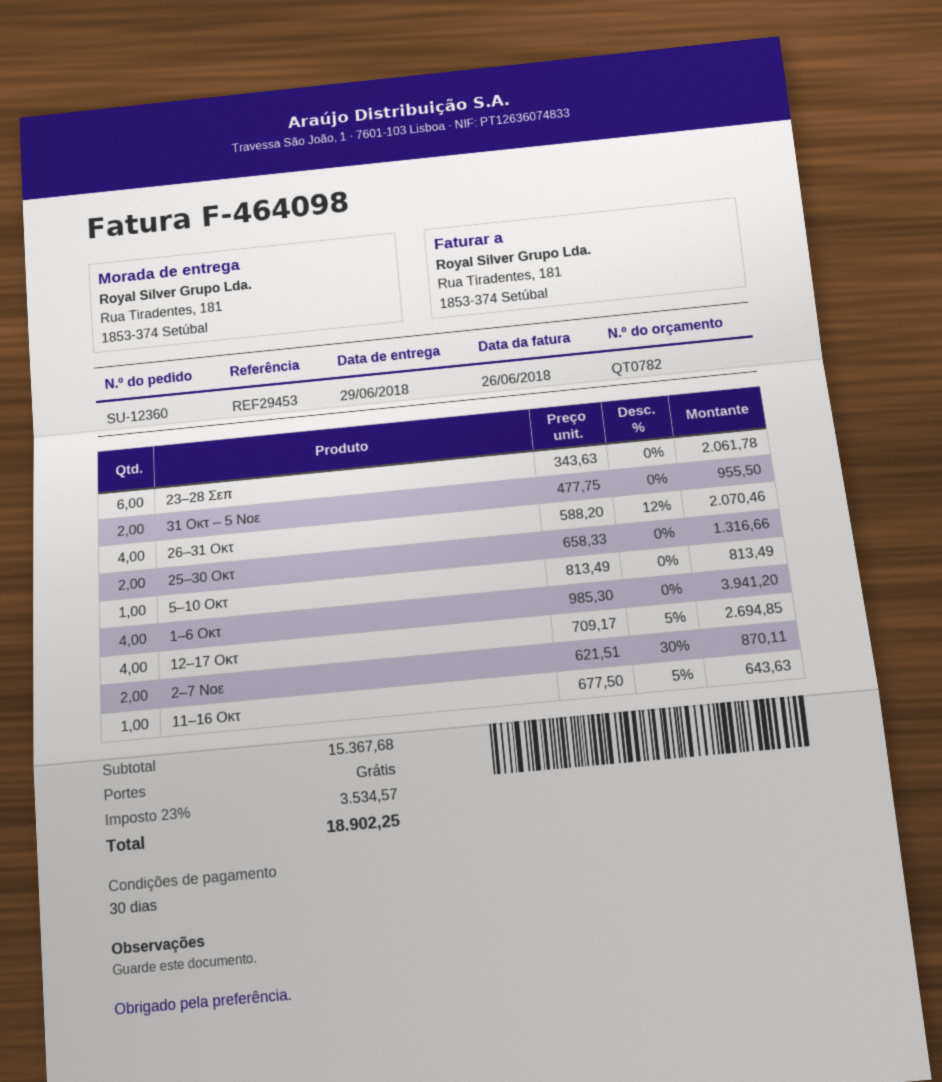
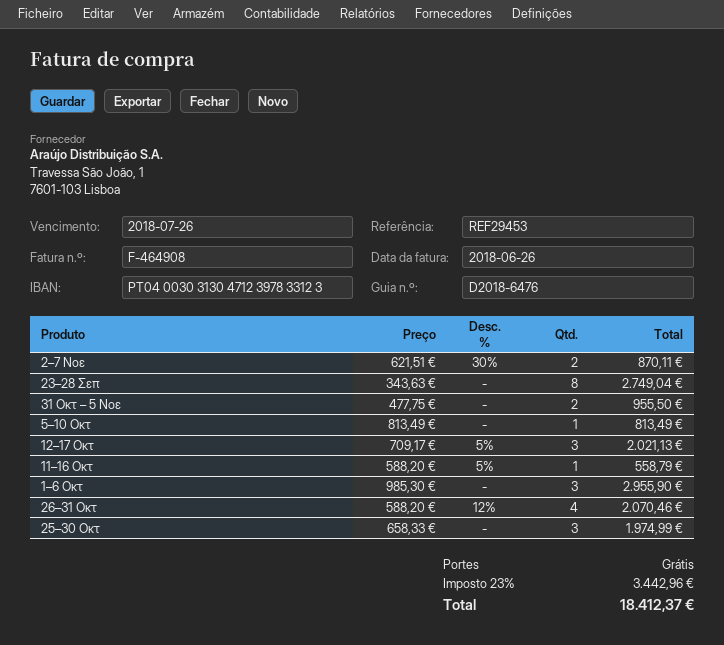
invoice number: F-464098 -> F-464908
23–28 Σεπ: 6 x 343.63 = 2061.78 -> 8 x 343.63 = 2749.04
25–30 Οκτ: 2 x 658.33 = 1316.66 -> 3 x 658.33 = 1974.99
1–6 Οκτ: 4 x 985.30 = 3941.20 -> 3 x 985.30 = 2955.90
12–17 Οκτ: 4 x 709.17 - 5% = 2694.85 -> 3 x 709.17 - 5% = 2021.13
11–16 Οκτ: 1 x 677.50 - 5% = 643.63 -> 1 x 588.20 - 5% = 558.79
tax: 23% = 3534.57 -> 23% = 3442.96
total: 18902.25 -> 18412.37

